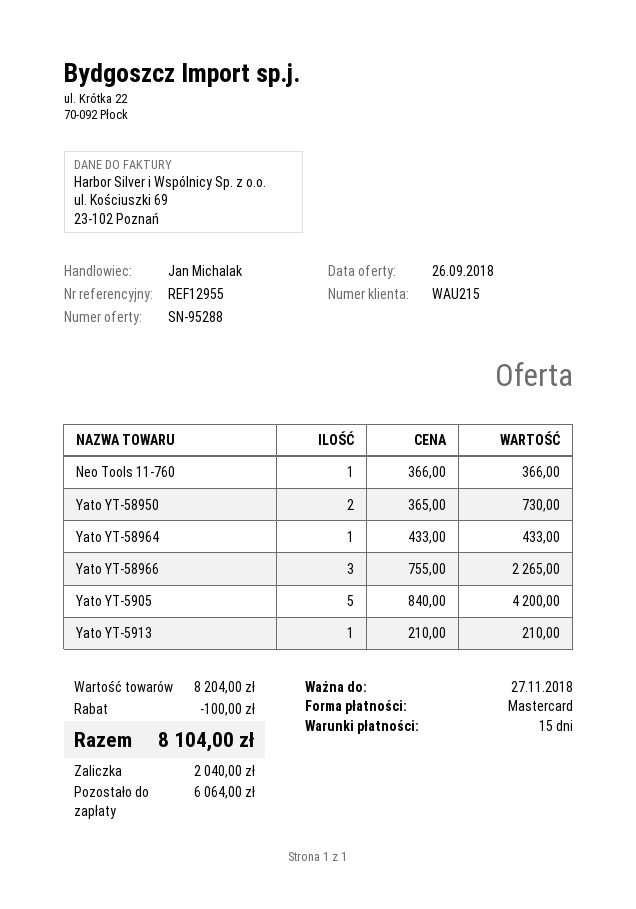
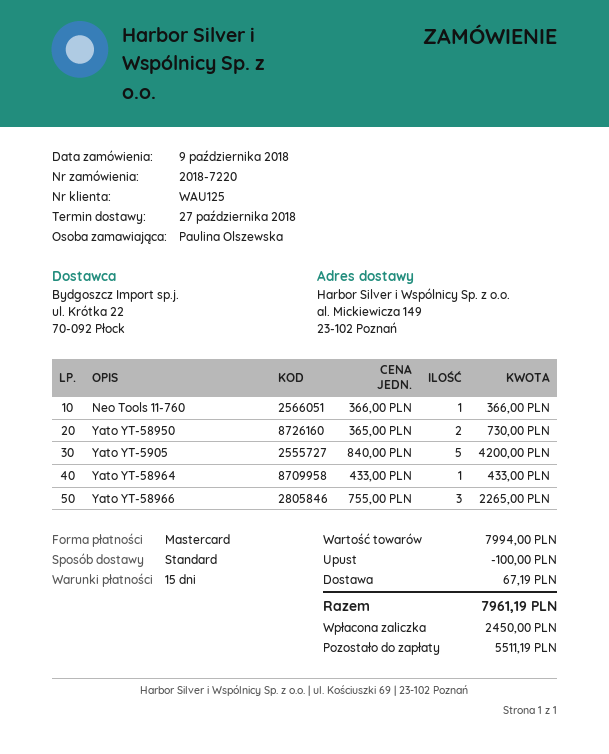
customer number: WAU215 -> WAU125
Yato YT-5913: 1 x 210.00 = 210.00 -> none
subtotal: 8204.00 -> 7994.00
shipping: none -> 67.19
total: 8104.00 -> 7961.19
deposit: 2040.00 -> 2450.00
balance: 6064.00 -> 5511.19

